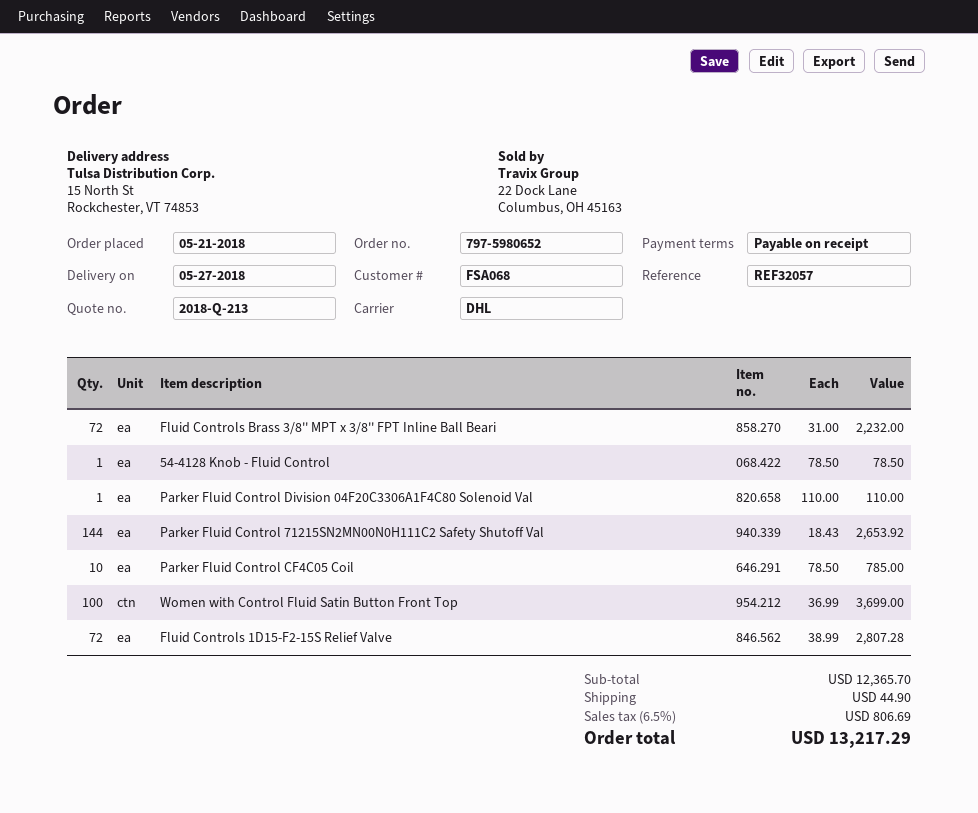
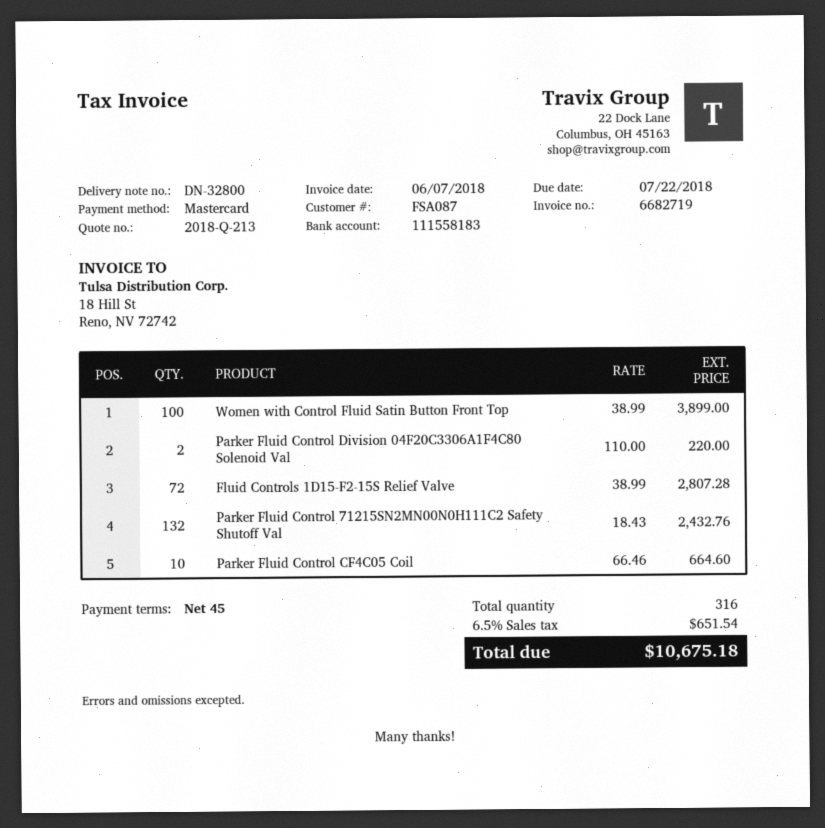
payment terms: on receipt -> 45 days
customer number: FSA068 -> FSA087
Fluid Controls Brass 3/8'' MPT x 3/8'' FPT Inline Ball Beari: 72 x 31.00 = 2232.00 -> none
54-4128 Knob - Fluid Control: 1 x 78.50 = 78.50 -> none
Parker Fluid Control Division 04F20C3306A1F4C80 Solenoid Val: 1 x 110.00 = 110.00 -> 2 x 110.00 = 220.00
Parker Fluid Control 71215SN2MN00N0H111C2 Safety Shutoff Val: 144 x 18.43 = 2653.92 -> 132 x 18.43 = 2432.76
Parker Fluid Control CF4C05 Coil: 10 x 78.50 = 785.00 -> 10 x 66.46 = 664.60
Women with Control Fluid Satin Button Front Top: 100 x 36.99 = 3699.00 -> 100 x 38.99 = 3899.00
shipping: 44.90 -> none
tax: 6.5% = 806.69 -> 6.5% = 651.54
total: 13217.29 -> 10675.18

